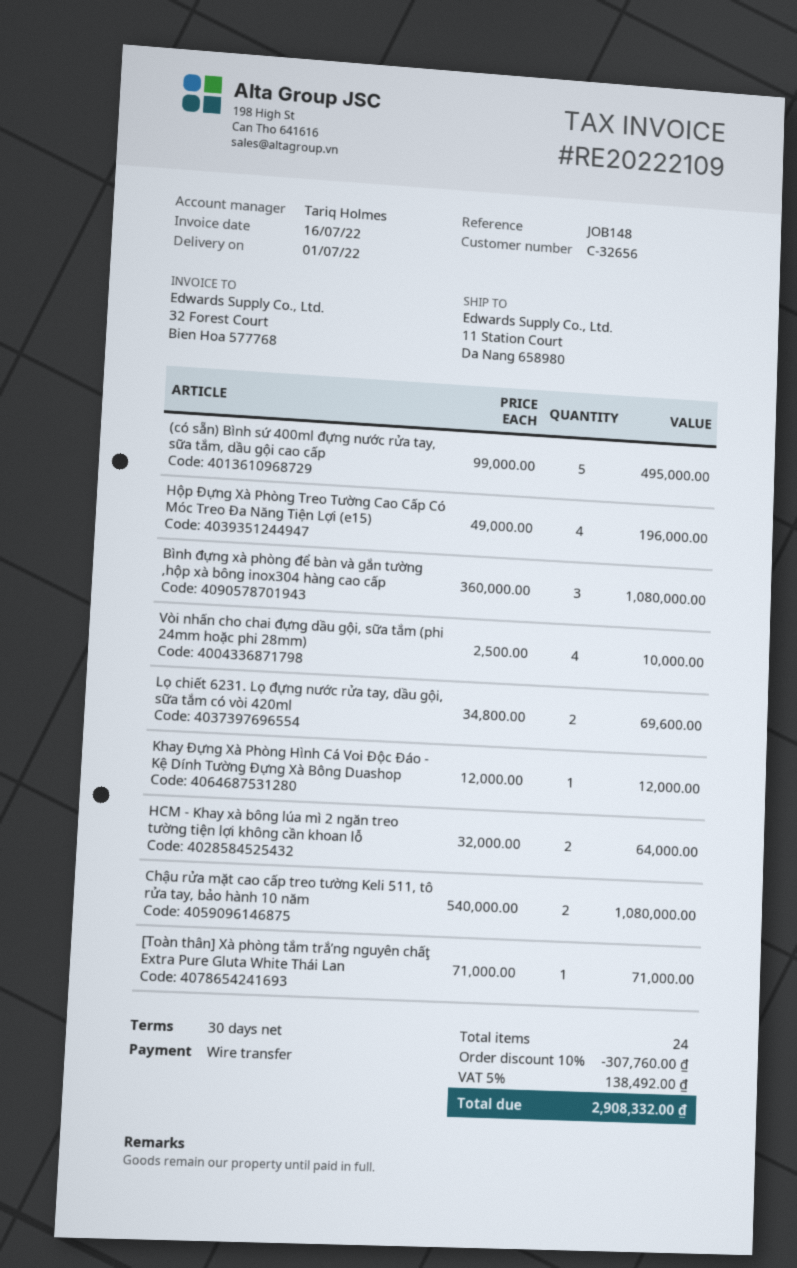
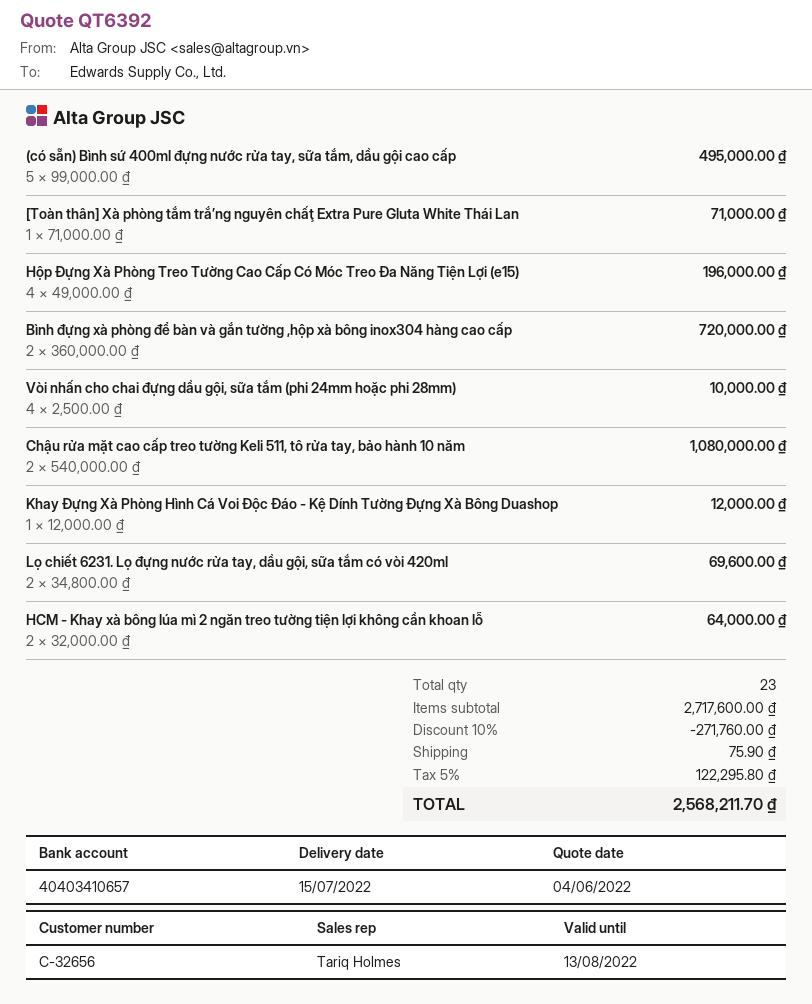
delivery date: 2022-07-01 -> 2022-07-15
Bình đựng xà phòng để bàn và gắn tường ,hộp xà bông inox304 hàng cao cấp: 3 x 360000.00 = 1080000.00 -> 2 x 360000.00 = 720000.00
total quantity: 24 -> 23
discount: 10% = 307760.00 -> 10% = 271760.00
shipping: none -> 75.90
tax: 5% = 138492.00 -> 5% = 122295.80
total: 2908332.00 -> 2568211.70

